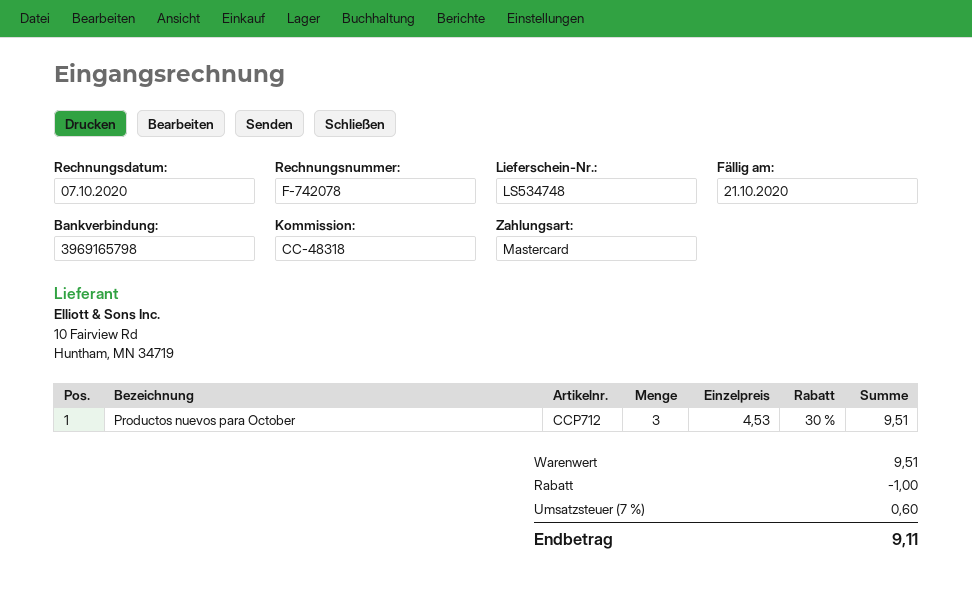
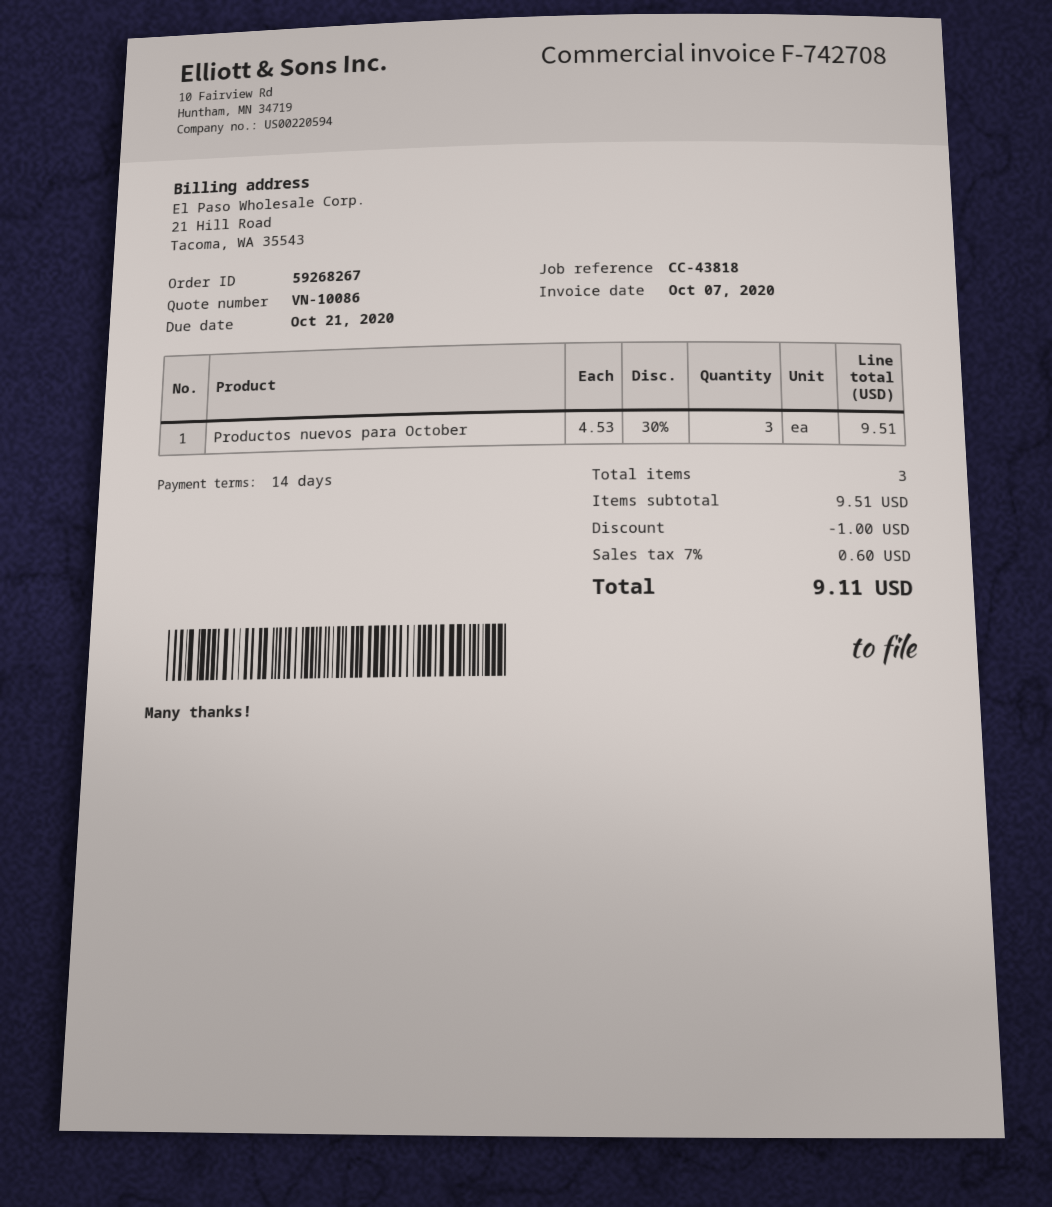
invoice number: F-742078 -> F-742708
reference: CC-48318 -> CC-43818

